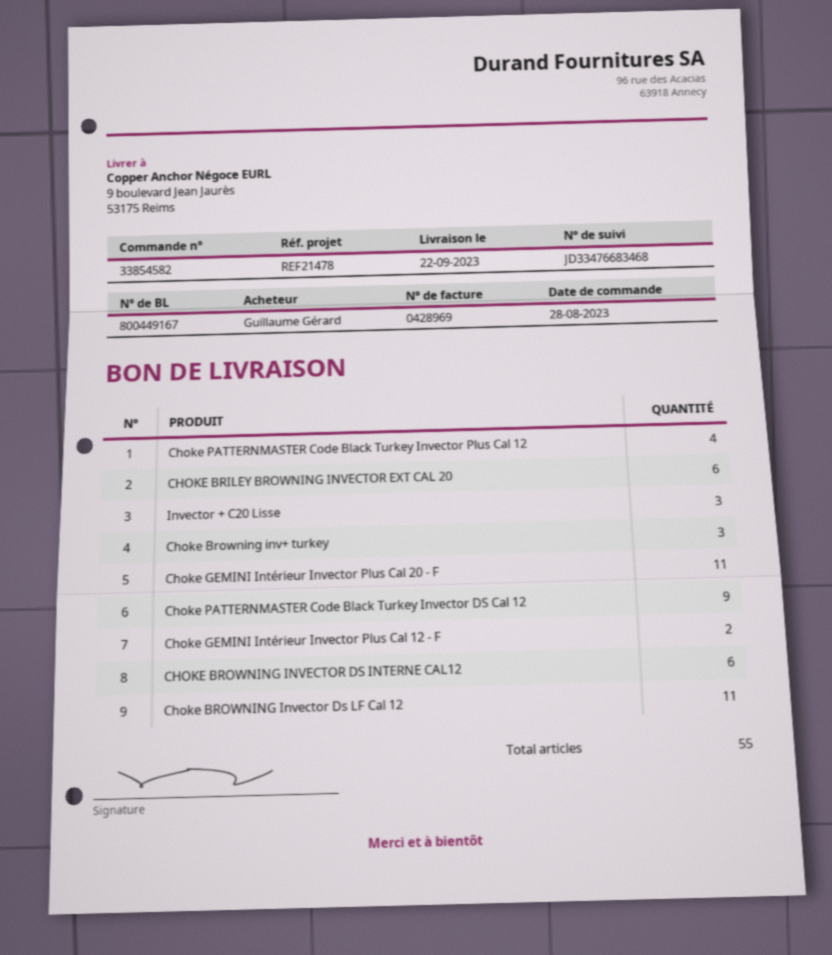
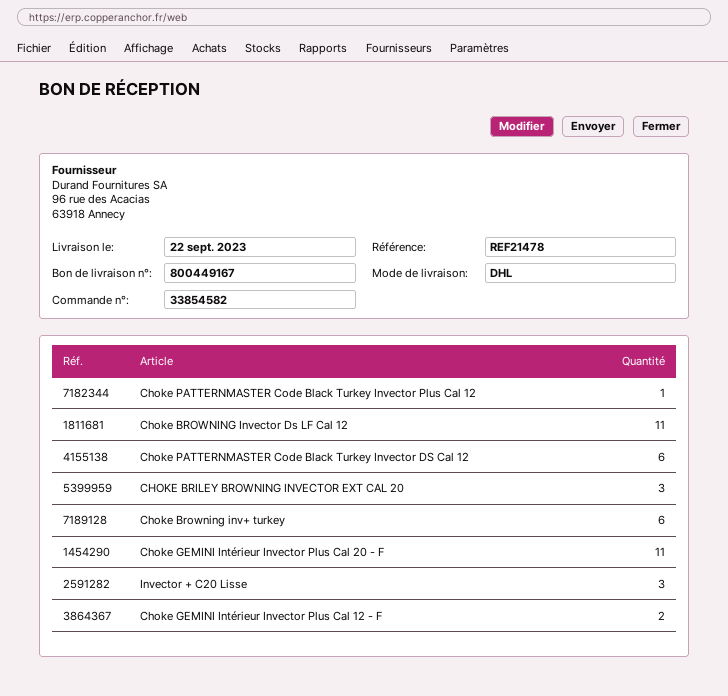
Choke PATTERNMASTER Code Black Turkey Invector Plus Cal 12: 4 -> 1
CHOKE BRILEY BROWNING INVECTOR EXT CAL 20: 6 -> 3
Choke Browning inv+ turkey: 3 -> 6
Choke PATTERNMASTER Code Black Turkey Invector DS Cal 12: 9 -> 6
CHOKE BROWNING INVECTOR DS INTERNE CAL12: 6 -> none

